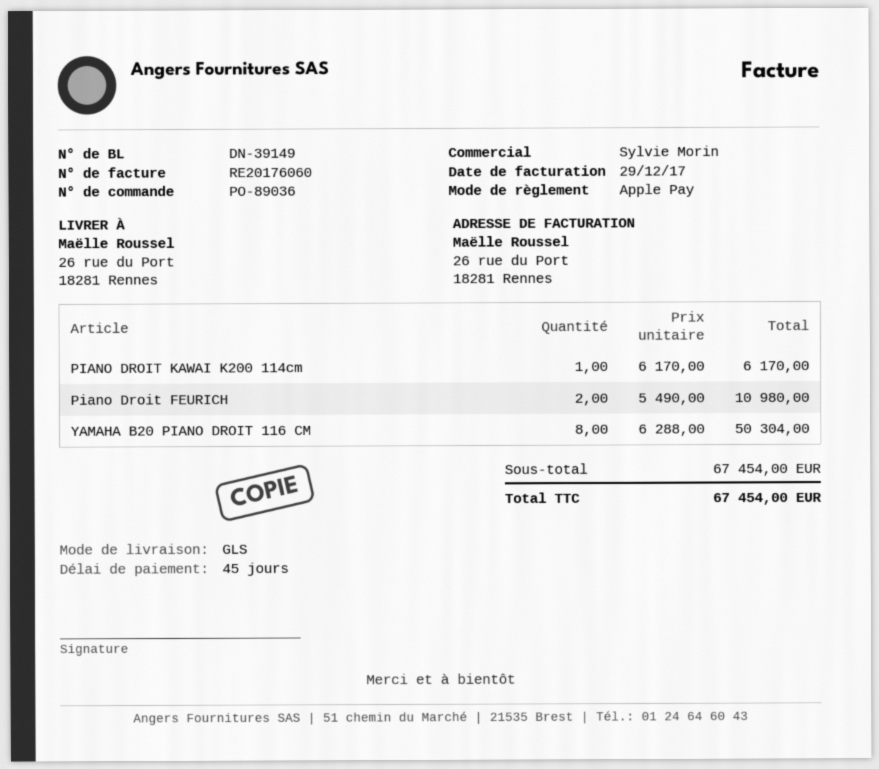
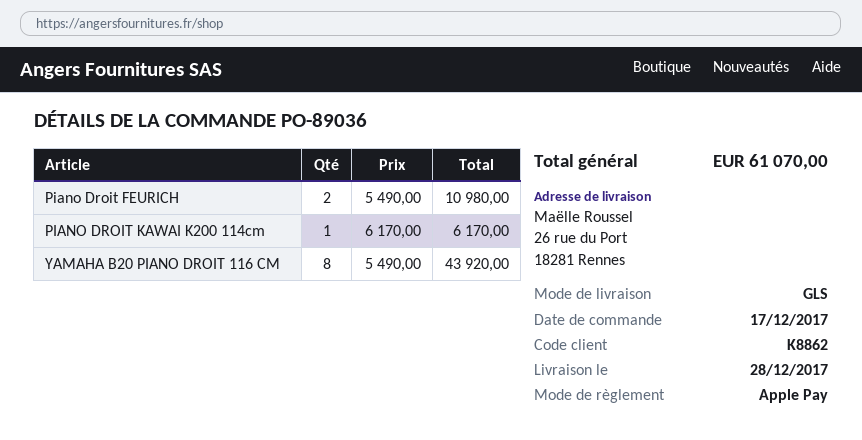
YAMAHA B20 PIANO DROIT 116 CM: 8 x 6288.00 = 50304.00 -> 8 x 5490.00 = 43920.00
total: 67454.00 -> 61070.00

